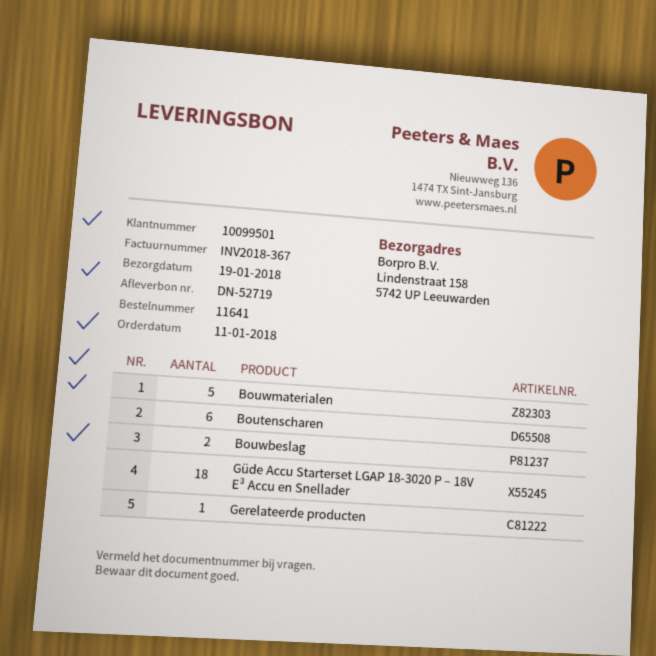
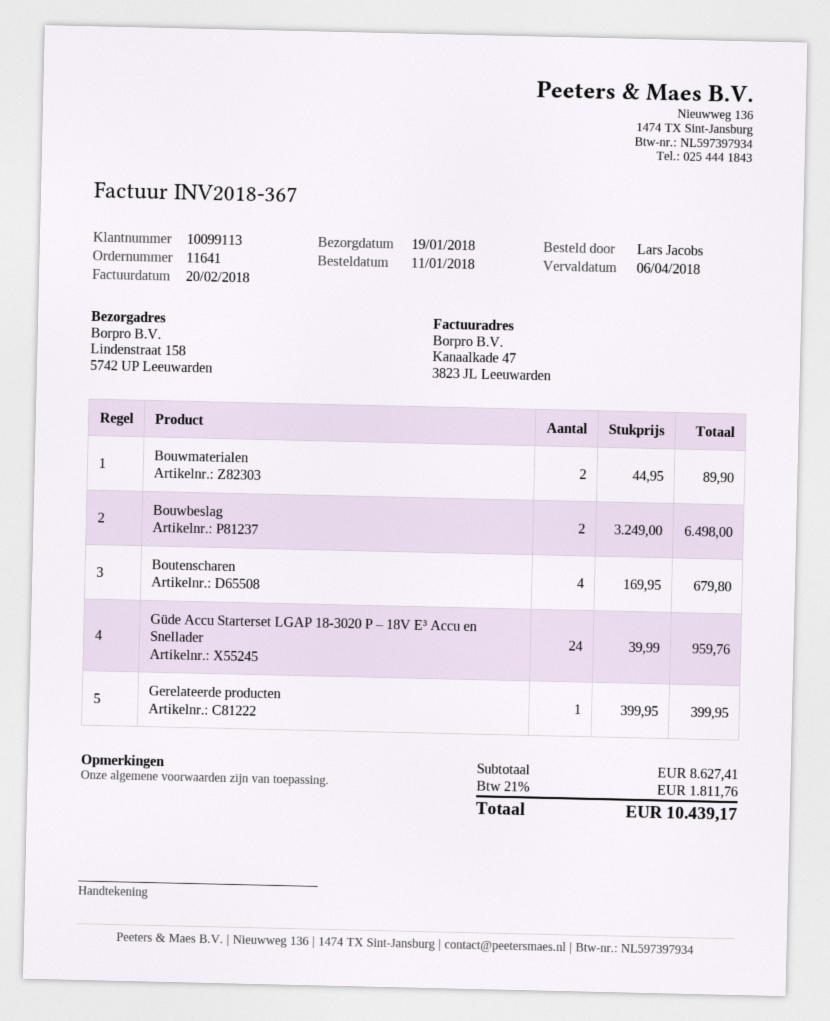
customer number: 10099501 -> 10099113
Bouwmaterialen: 5 -> 2
Boutenscharen: 6 -> 4
Güde Accu Starterset LGAP 18-3020 P – 18V E³ Accu en Snellader: 18 -> 24

